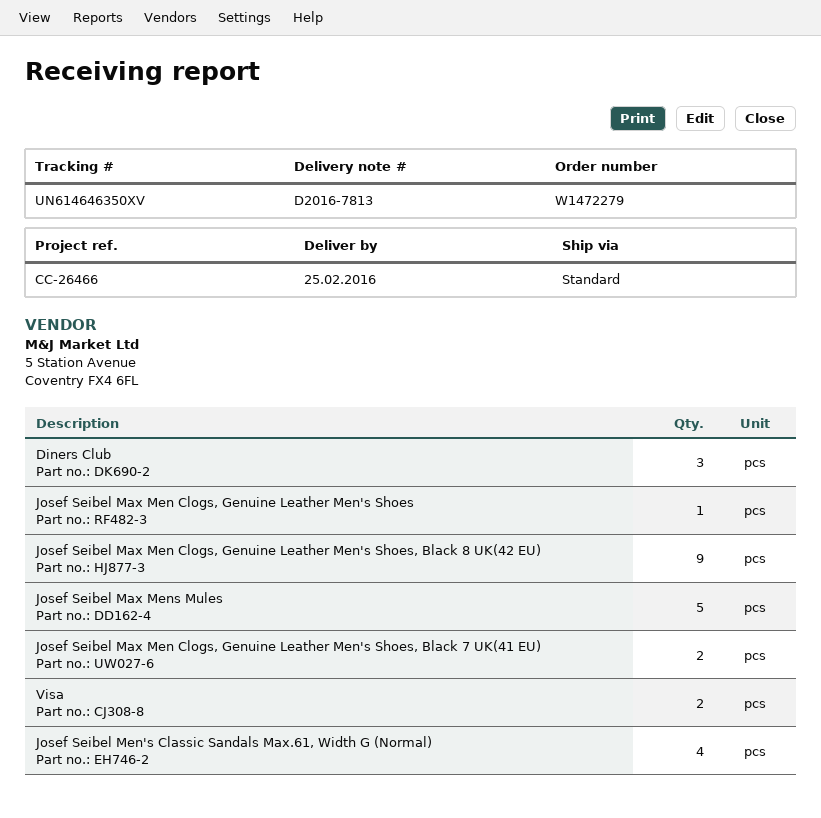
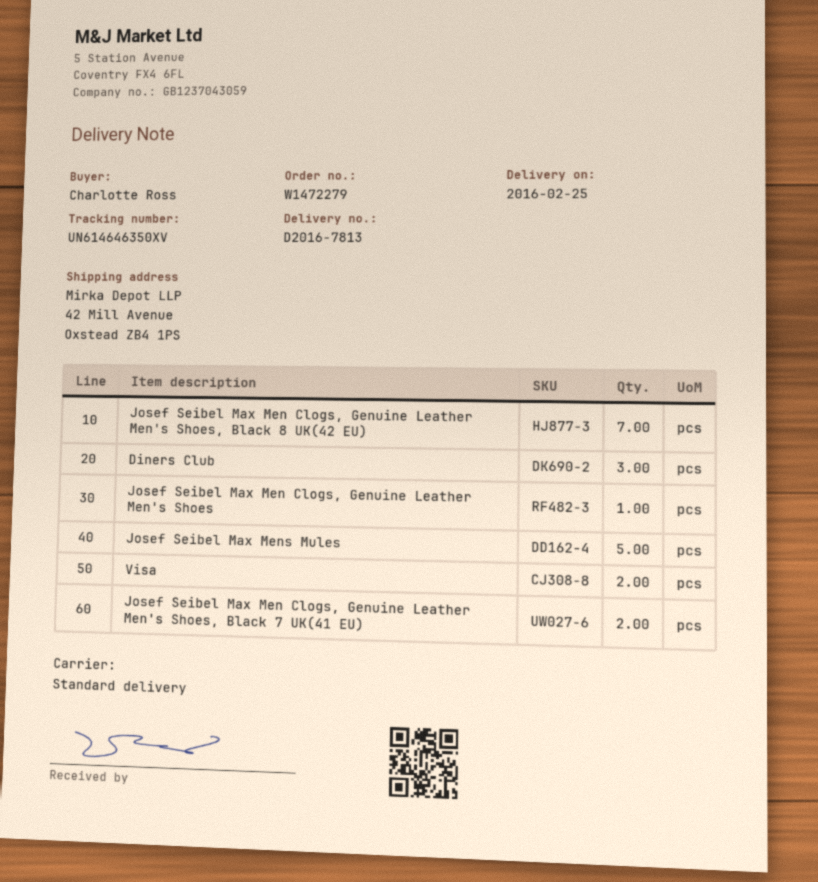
Josef Seibel Max Men Clogs, Genuine Leather Men's Shoes, Black 8 UK(42 EU): 9 -> 7
Josef Seibel Men's Classic Sandals Max.61, Width G (Normal): 4 -> none

